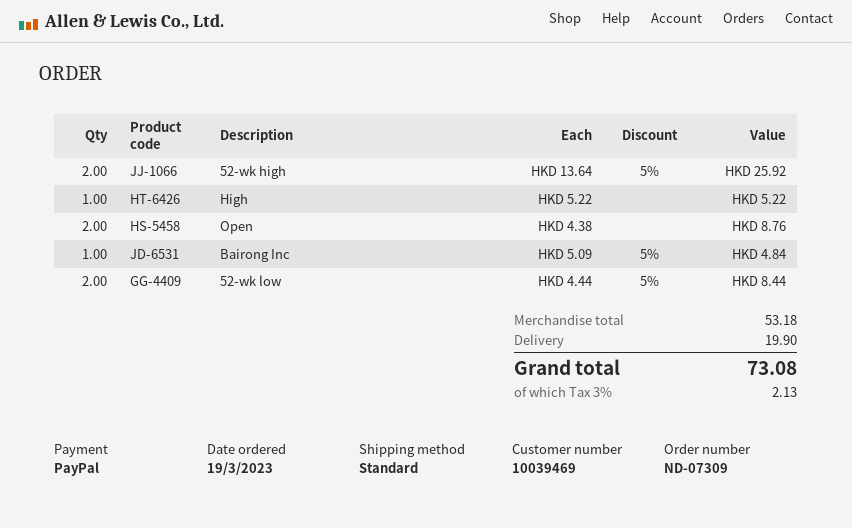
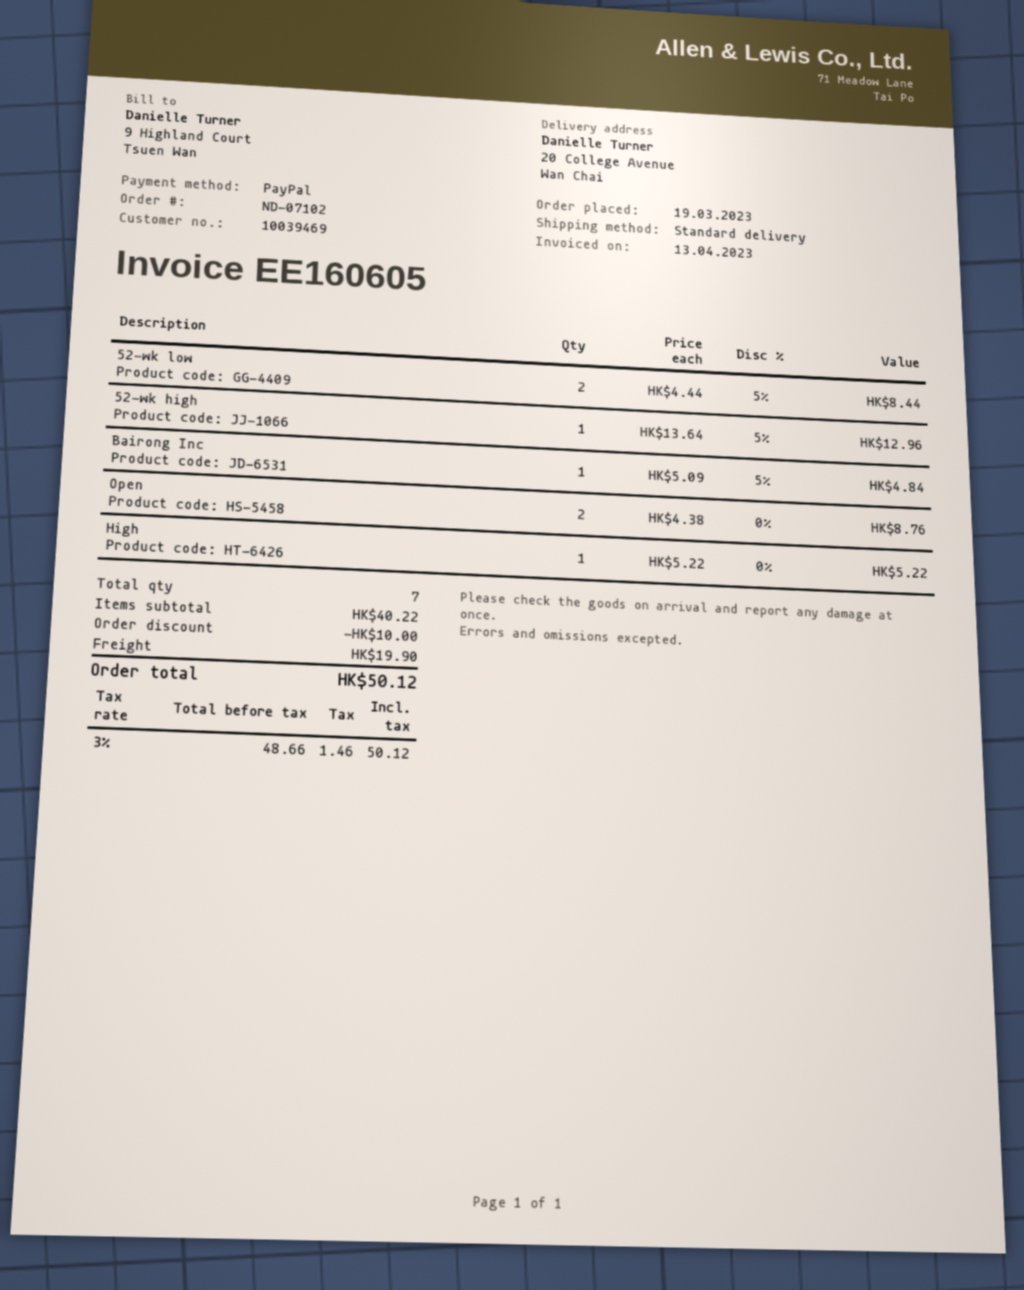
order number: ND-07309 -> ND-07102
52-wk high: 2 x 13.64 - 5% = 25.92 -> 1 x 13.64 - 5% = 12.96
subtotal: 53.18 -> 40.22
discount: none -> 10.00
tax: 3% = 2.13 -> 3% = 1.46
total: 73.08 -> 50.12

